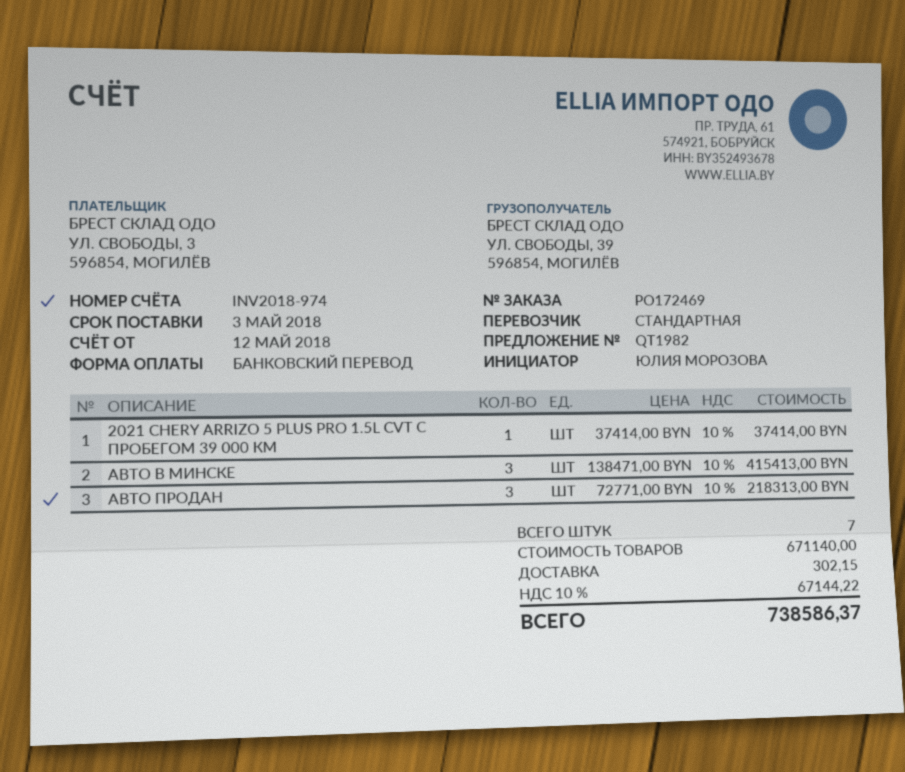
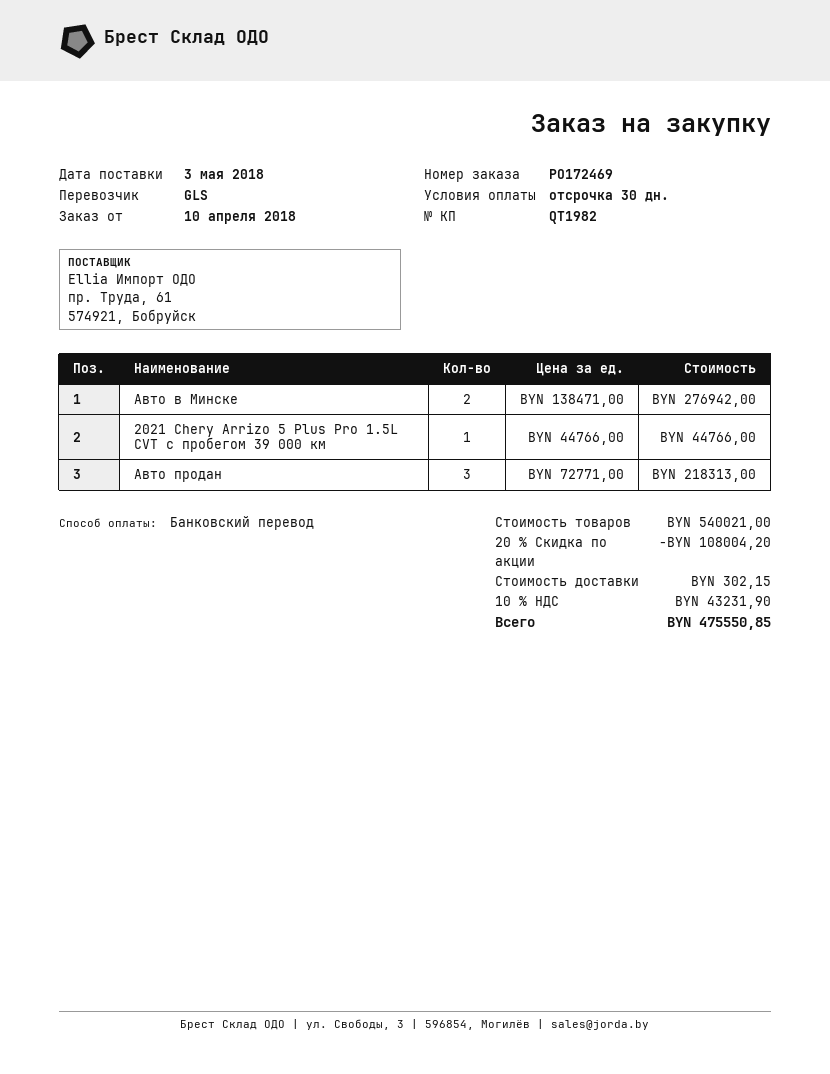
shipping method: standard -> GLS
2021 CHERY ARRIZO 5 PLUS PRO 1.5L CVT С ПРОБЕГОМ 39 000 КМ: 1 x 37414.00 = 37414.00 -> 1 x 44766.00 = 44766.00
АВТО В МИНСКЕ: 3 x 138471.00 = 415413.00 -> 2 x 138471.00 = 276942.00
subtotal: 671140.00 -> 540021.00
discount: none -> 20% = 108004.20
tax: 10% = 67144.22 -> 10% = 43231.90
total: 738586.37 -> 475550.85

